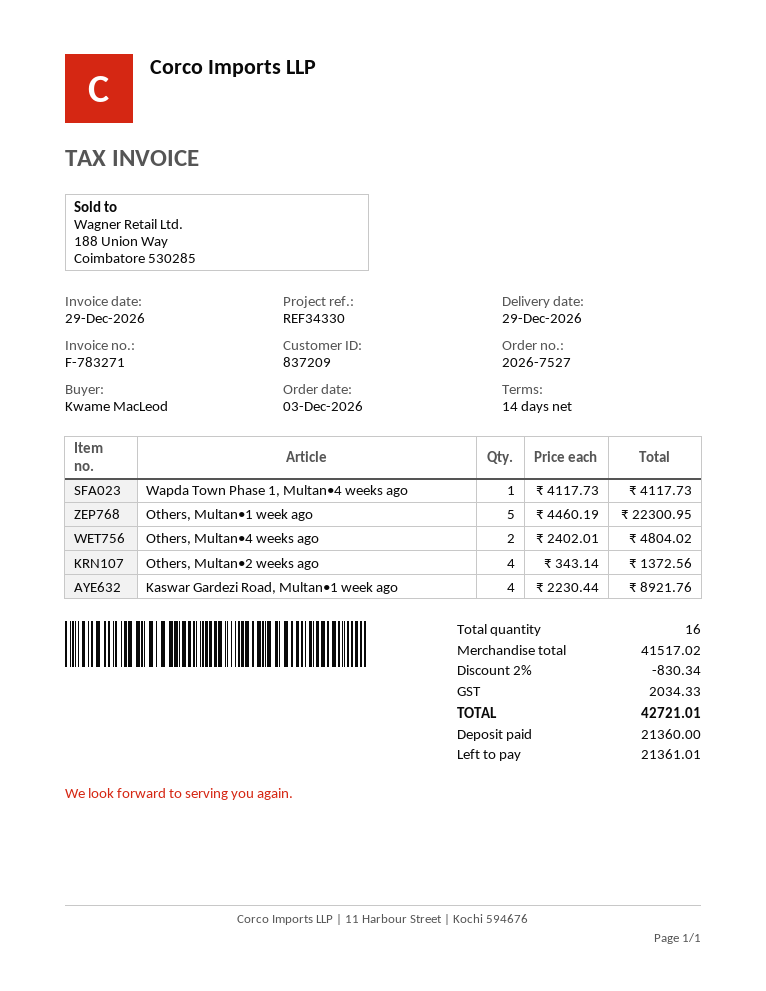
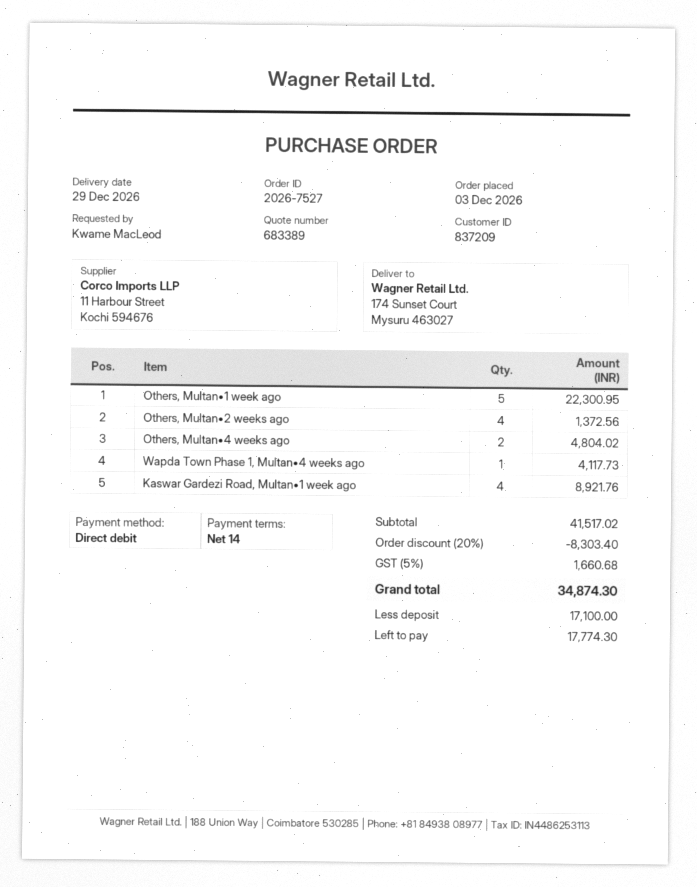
discount: 2% = 830.34 -> 20% = 8303.40
tax: 2034.33 -> 1660.68
total: 42721.01 -> 34874.30
deposit: 21360.00 -> 17100.00
balance: 21361.01 -> 17774.30

